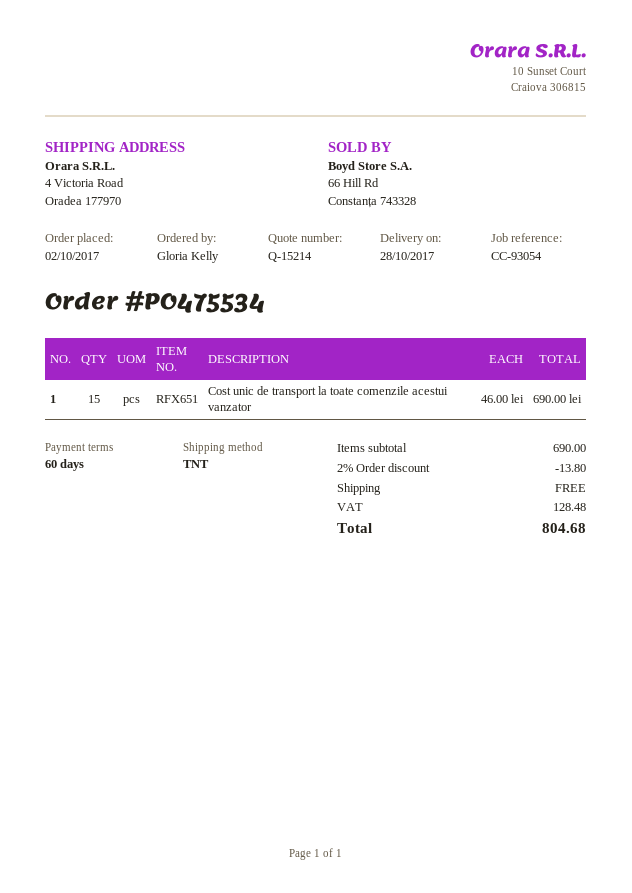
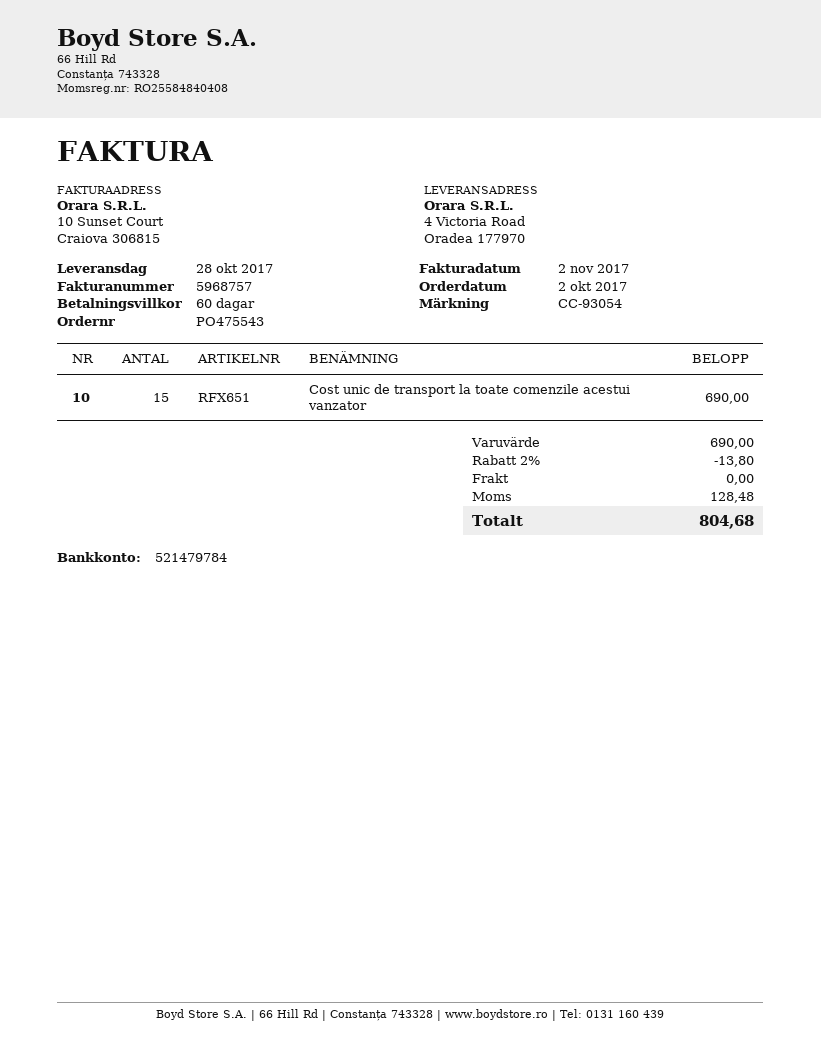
order number: PO475534 -> PO475543

